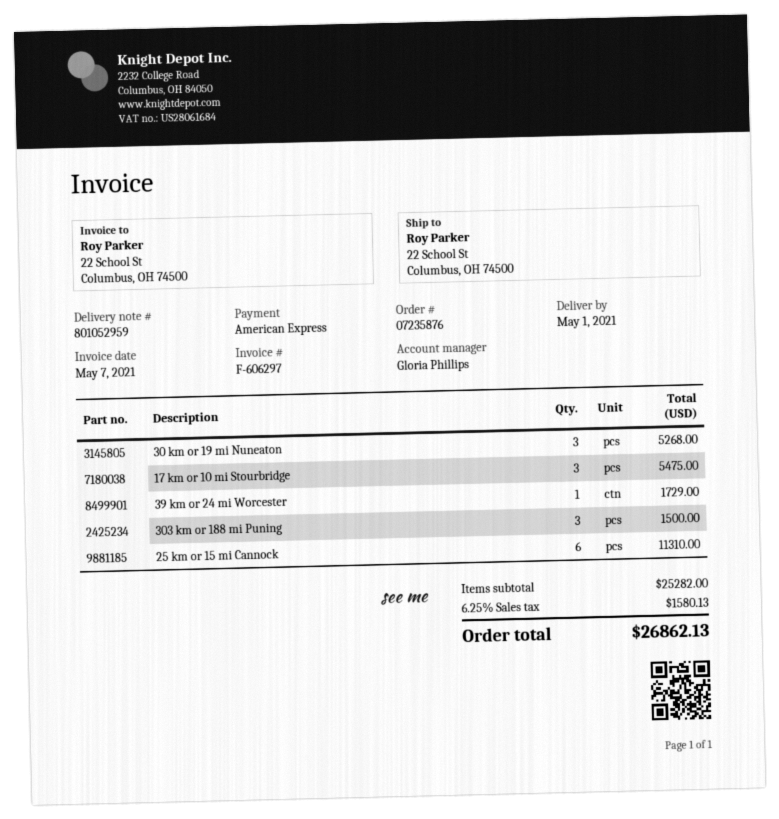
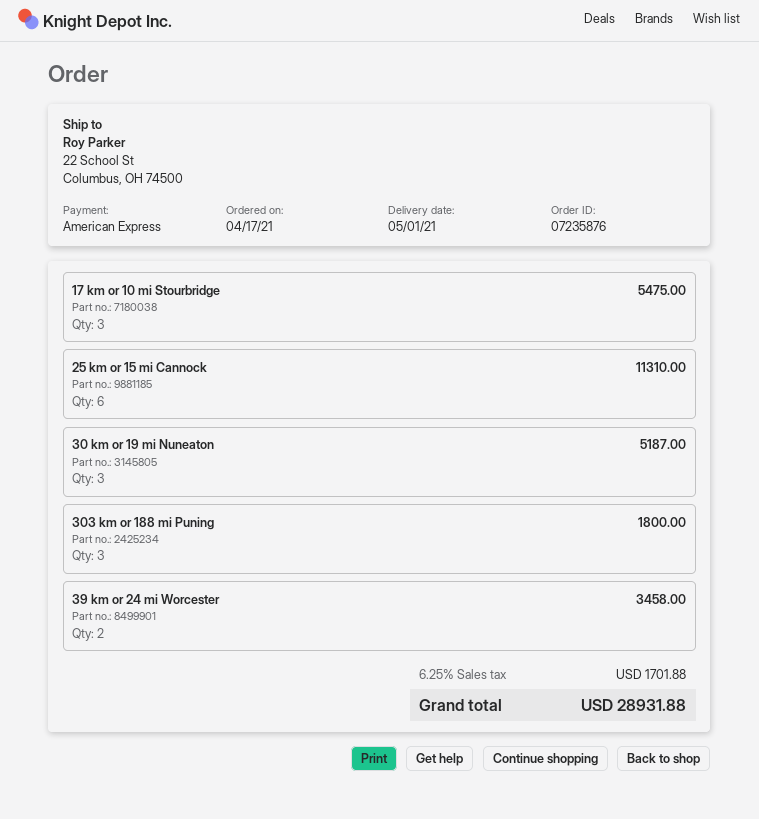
30 km or 19 mi Nuneaton: 3 for 5268.00 -> 3 for 5187.00
39 km or 24 mi Worcester: 1 for 1729.00 -> 2 for 3458.00
303 km or 188 mi Puning: 3 for 1500.00 -> 3 for 1800.00
tax: 6.25% = 1580.13 -> 6.25% = 1701.88
total: 26862.13 -> 28931.88

